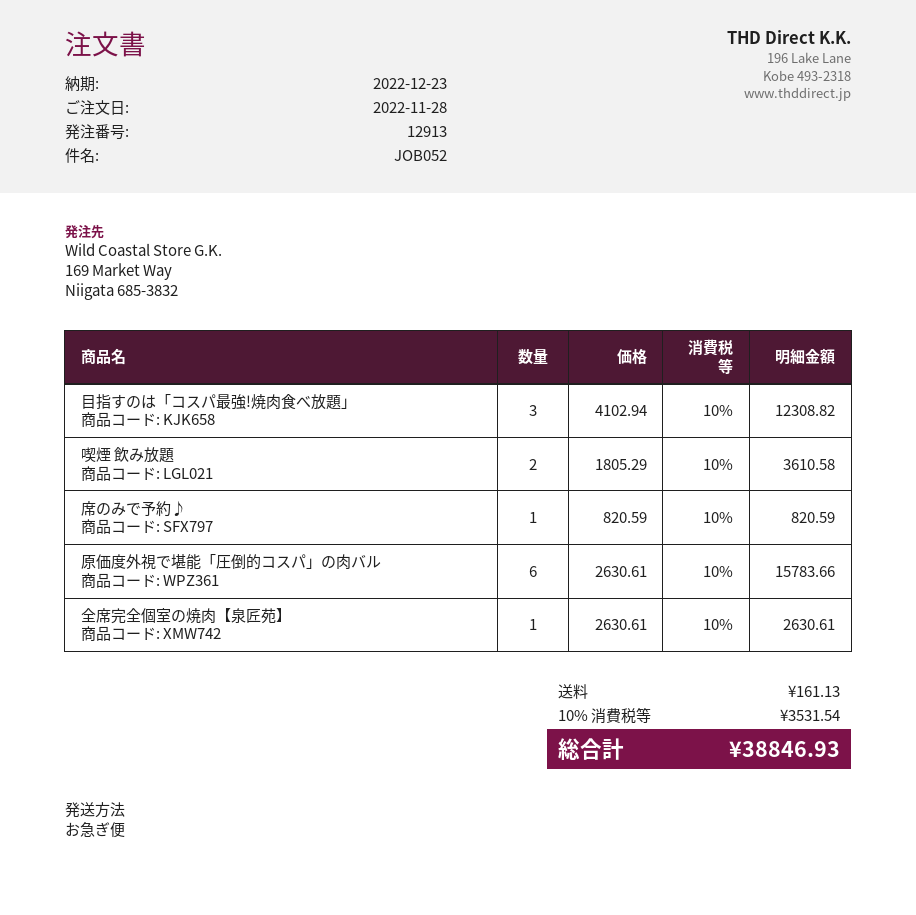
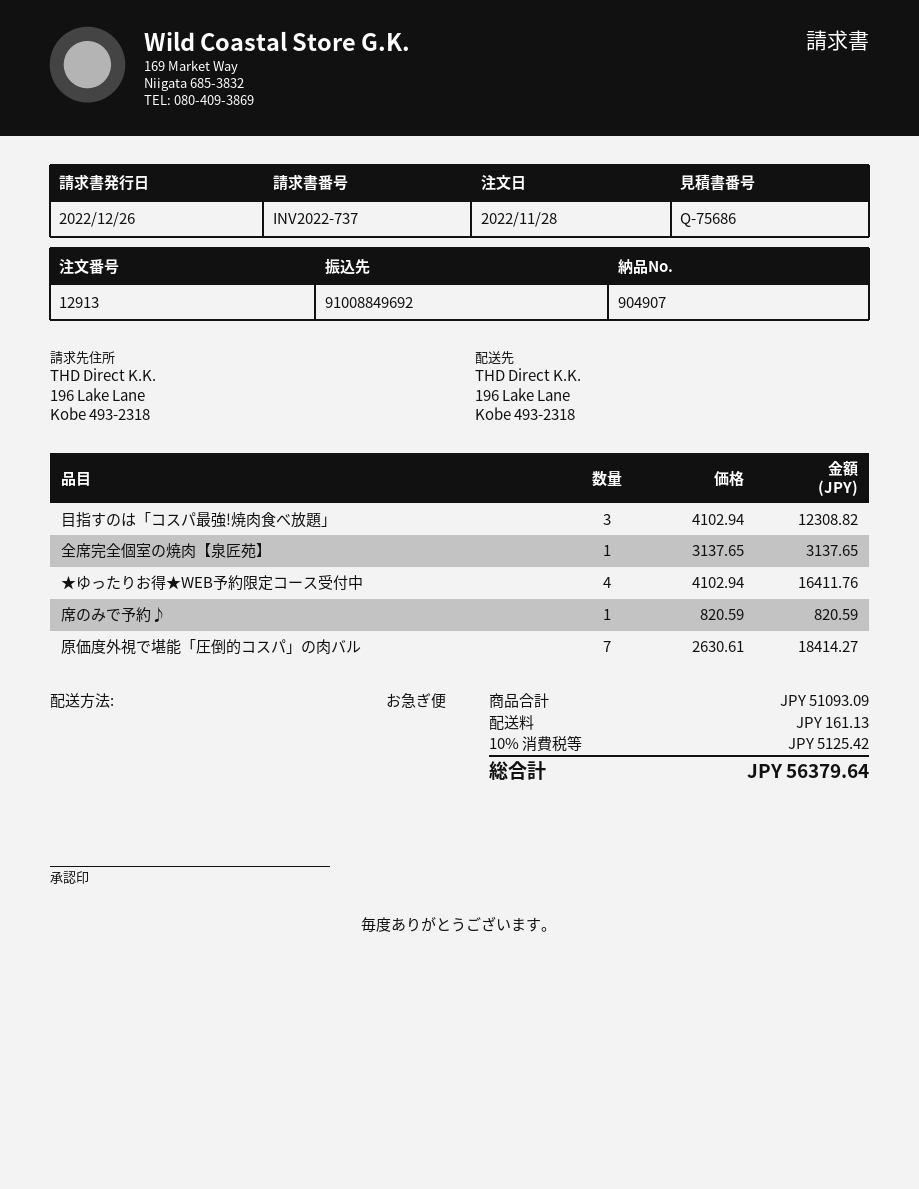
喫煙 飲み放題: 2 x 1805.29 = 3610.58 -> none
原価度外視で堪能「圧倒的コスパ」の肉バル: 6 x 2630.61 = 15783.66 -> 7 x 2630.61 = 18414.27
全席完全個室の焼肉【泉匠苑】: 1 x 2630.61 = 2630.61 -> 1 x 3137.65 = 3137.65
★ゆったりお得★WEB予約限定コース受付中: none -> 4 x 4102.94 = 16411.76
tax: 10% = 3531.54 -> 10% = 5125.42
total: 38846.93 -> 56379.64

